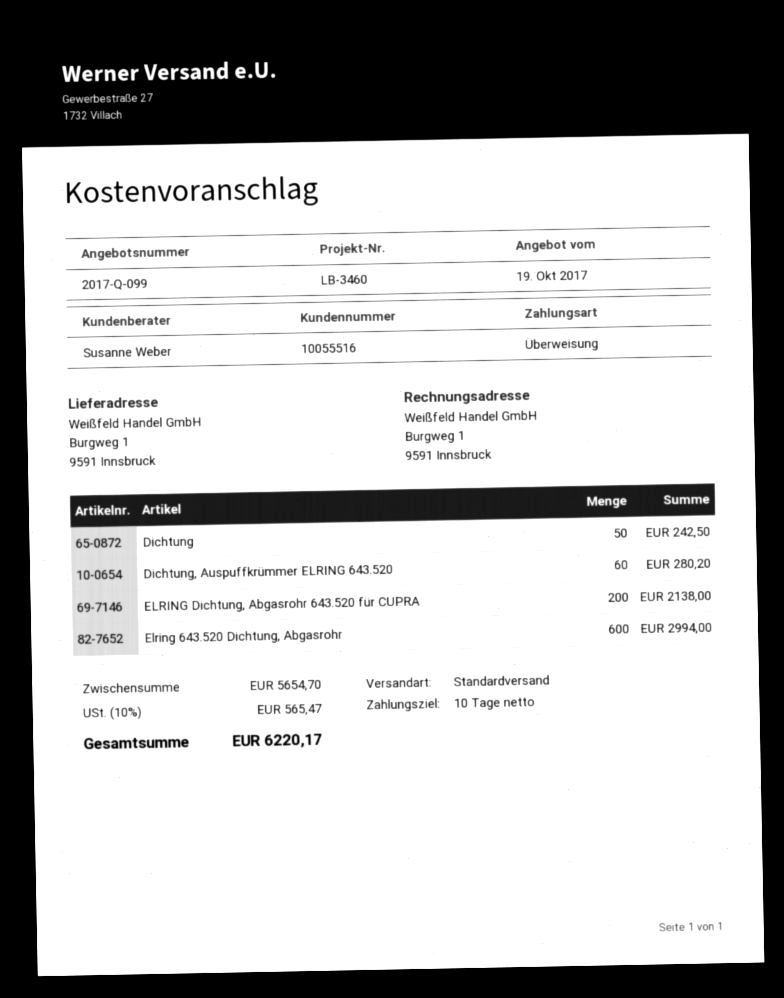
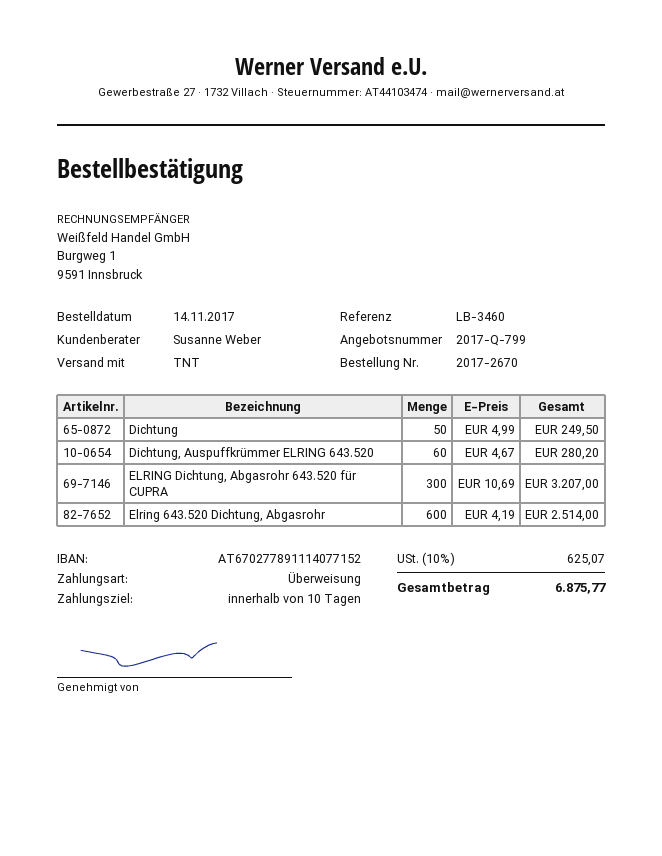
quote number: 2017-Q-099 -> 2017-Q-799
shipping method: standard -> TNT
Dichtung: 50 for 242.50 -> 50 for 249.50
ELRING Dichtung, Abgasrohr 643.520 für CUPRA: 200 for 2138.00 -> 300 for 3207.00
Elring 643.520 Dichtung, Abgasrohr: 600 for 2994.00 -> 600 for 2514.00
tax: 10% = 565.47 -> 10% = 625.07
total: 6220.17 -> 6875.77

